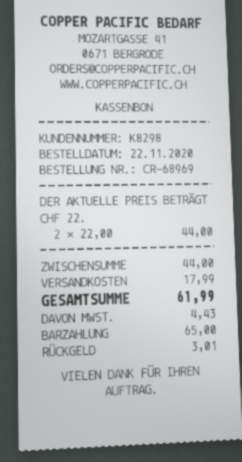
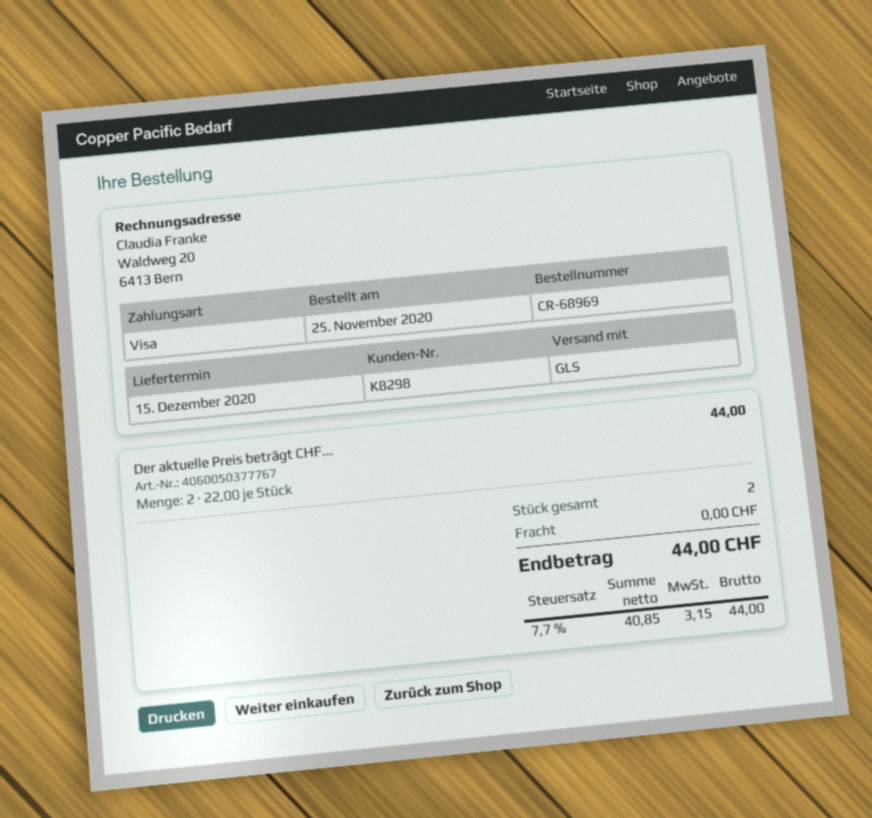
order date: 2020-11-22 -> 2020-11-25
payment method: cash -> Visa
shipping: 17.99 -> 0.00
tax: 4.43 -> 3.15
total: 61.99 -> 44.00

